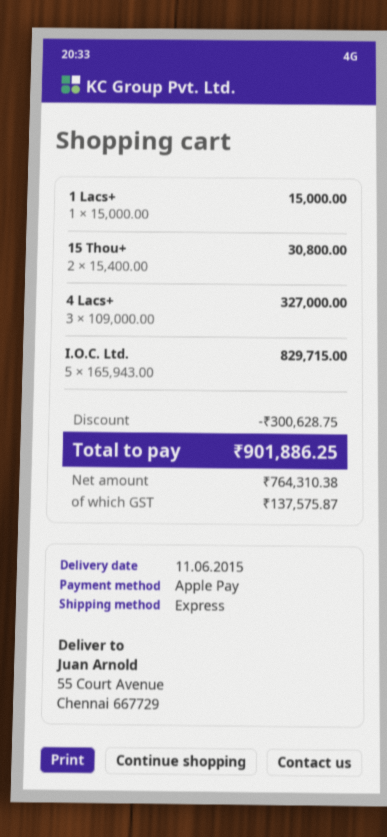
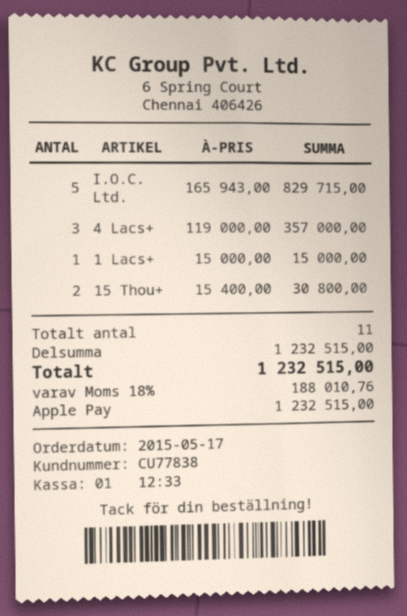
4 Lacs+: 3 x 109000.00 = 327000.00 -> 3 x 119000.00 = 357000.00
discount: 300628.75 -> none
tax: 137575.87 -> 188010.76
total: 901886.25 -> 1232515.00

